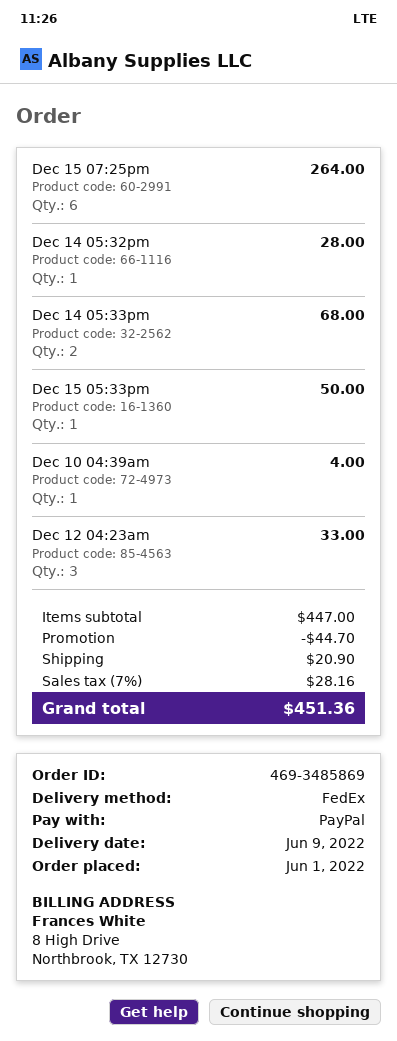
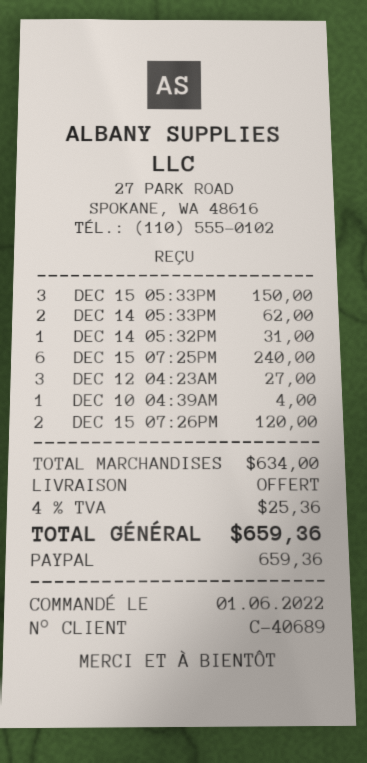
Dec 15 07:25pm: 6 for 264.00 -> 6 for 240.00
Dec 14 05:32pm: 1 for 28.00 -> 1 for 31.00
Dec 14 05:33pm: 2 for 68.00 -> 2 for 62.00
Dec 15 05:33pm: 1 for 50.00 -> 3 for 150.00
Dec 12 04:23am: 3 for 33.00 -> 3 for 27.00
DEC 15 07:26PM: none -> 2 for 120.00
subtotal: 447.00 -> 634.00
discount: 44.70 -> none
shipping: 20.90 -> 0.00
tax: 7% = 28.16 -> 4% = 25.36
total: 451.36 -> 659.36

